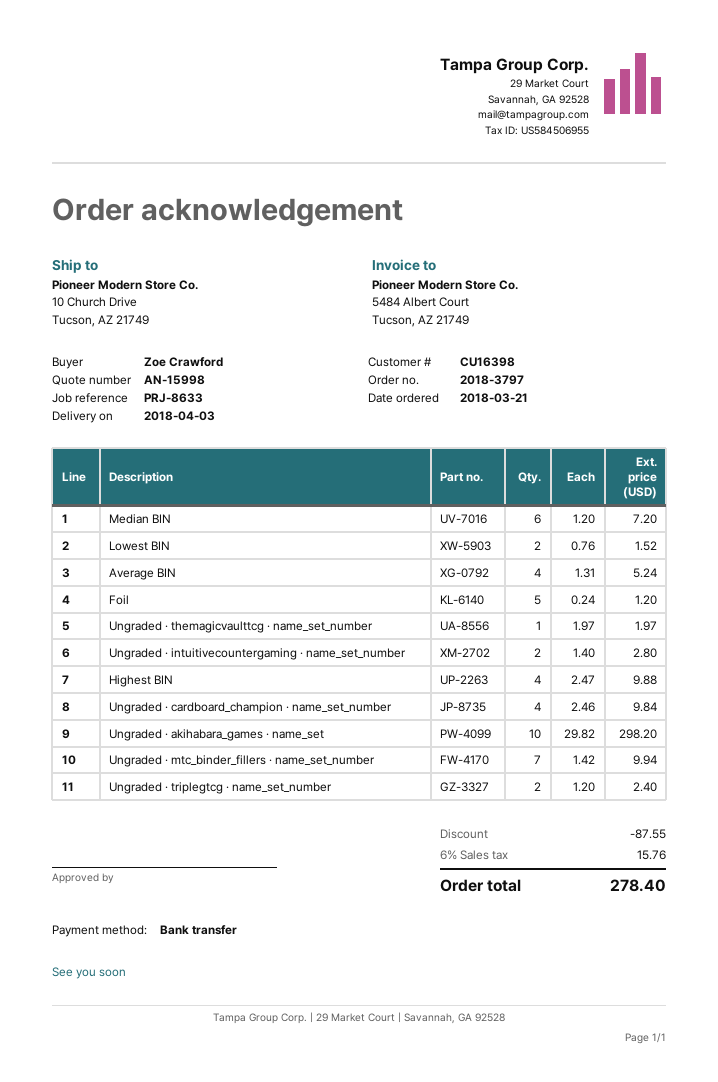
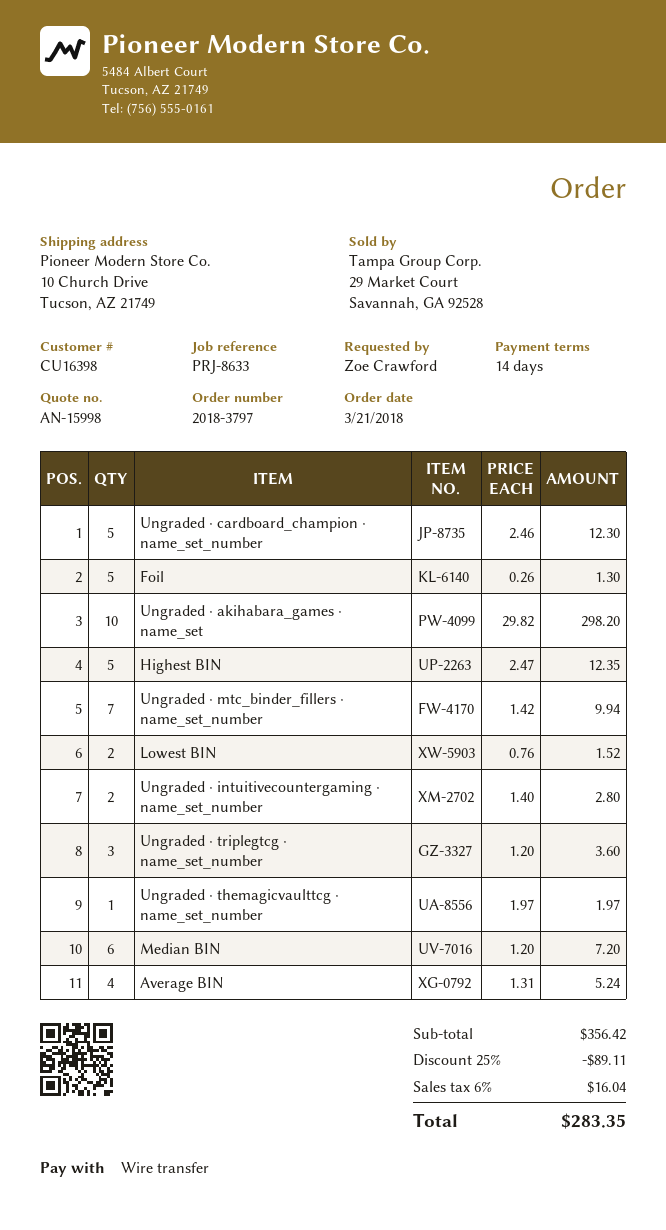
Foil: 5 x 0.24 = 1.20 -> 5 x 0.26 = 1.30
Highest BIN: 4 x 2.47 = 9.88 -> 5 x 2.47 = 12.35
Ungraded · cardboard_champion · name_set_number: 4 x 2.46 = 9.84 -> 5 x 2.46 = 12.30
Ungraded · triplegtcg · name_set_number: 2 x 1.20 = 2.40 -> 3 x 1.20 = 3.60
discount: 87.55 -> 89.11
tax: 6% = 15.76 -> 6% = 16.04
total: 278.40 -> 283.35

